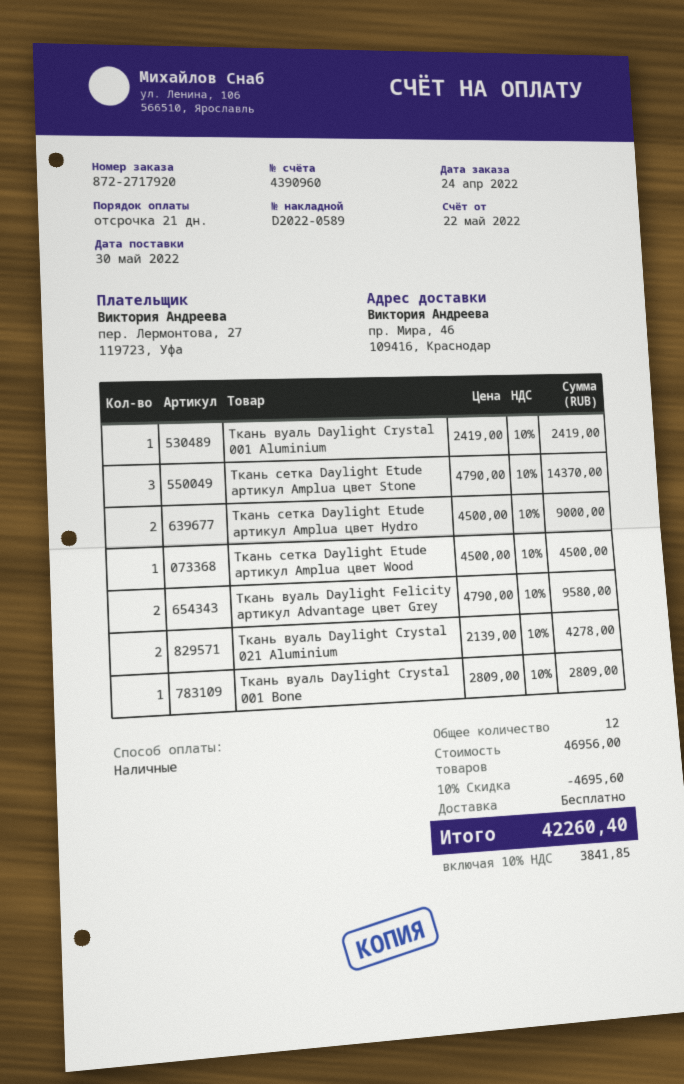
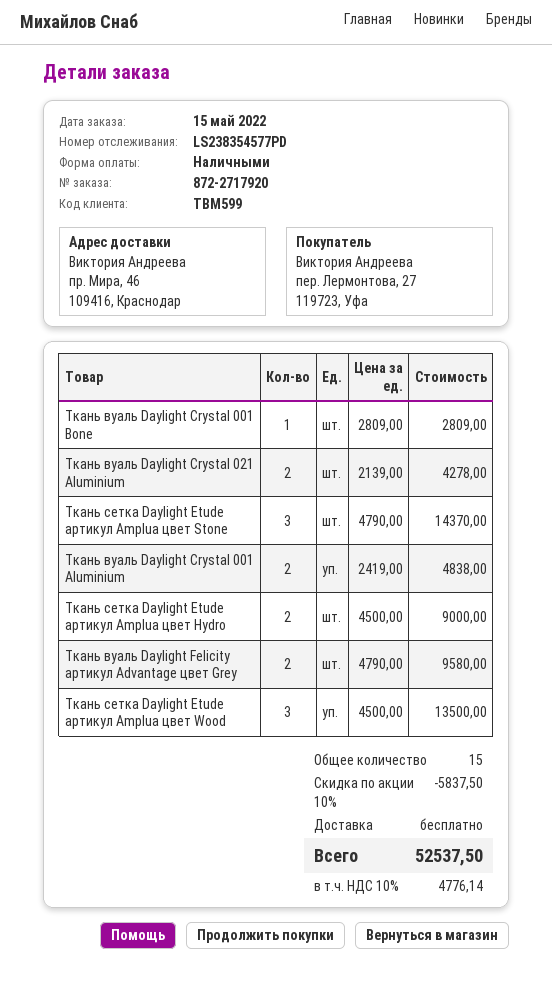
order date: 2022-04-24 -> 2022-05-15
Ткань вуаль Daylight Crystal 001 Aluminium: 1 x 2419.00 = 2419.00 -> 2 x 2419.00 = 4838.00
Ткань сетка Daylight Etude артикул Amplua цвет Wood: 1 x 4500.00 = 4500.00 -> 3 x 4500.00 = 13500.00
total quantity: 12 -> 15
discount: 10% = 4695.60 -> 10% = 5837.50
tax: 10% = 3841.85 -> 10% = 4776.14
total: 42260.40 -> 52537.50

